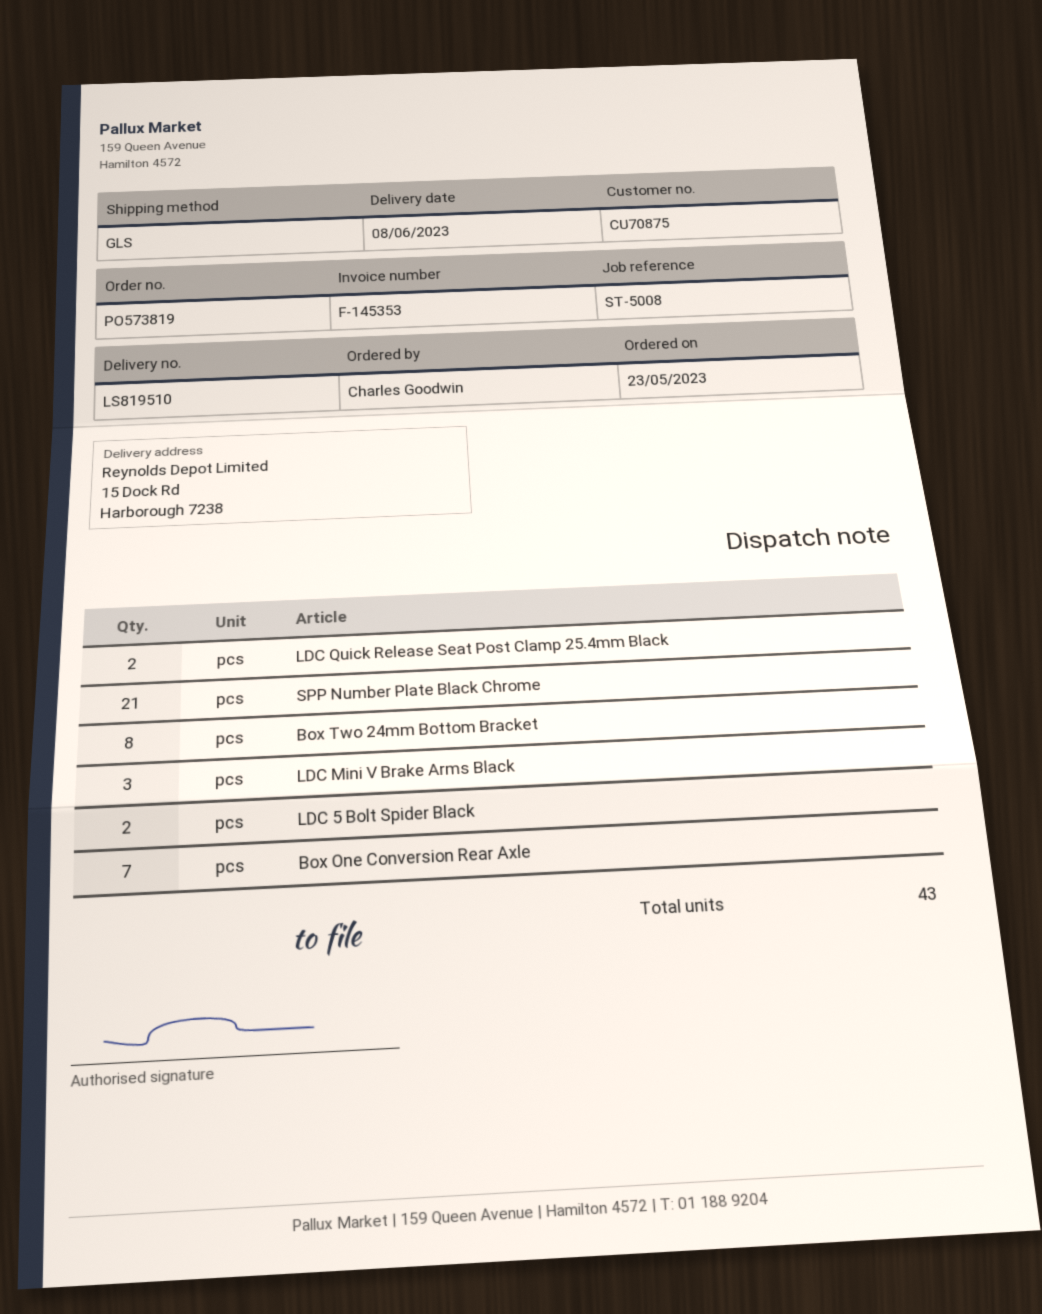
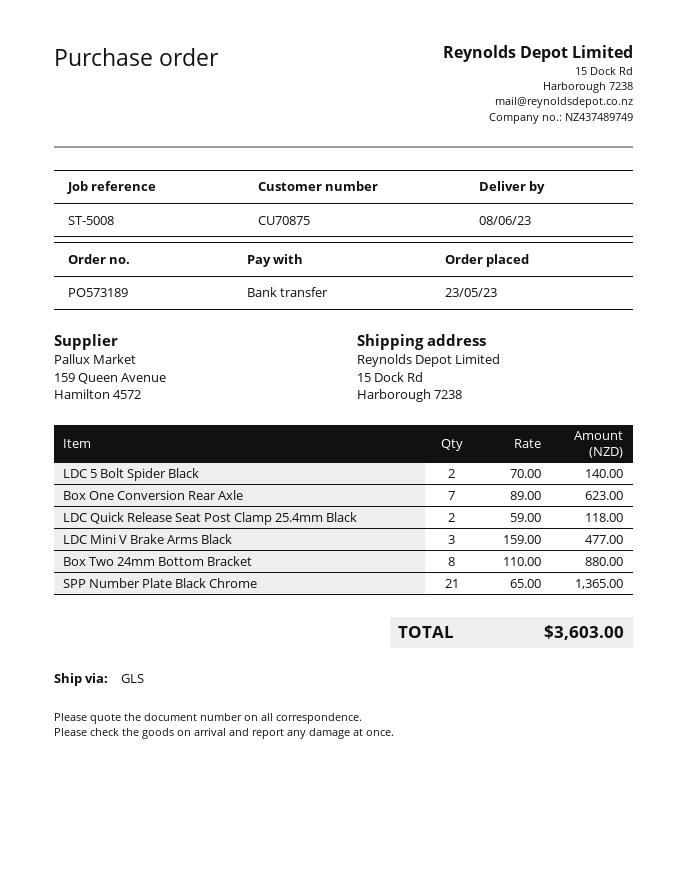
order number: PO573819 -> PO573189

